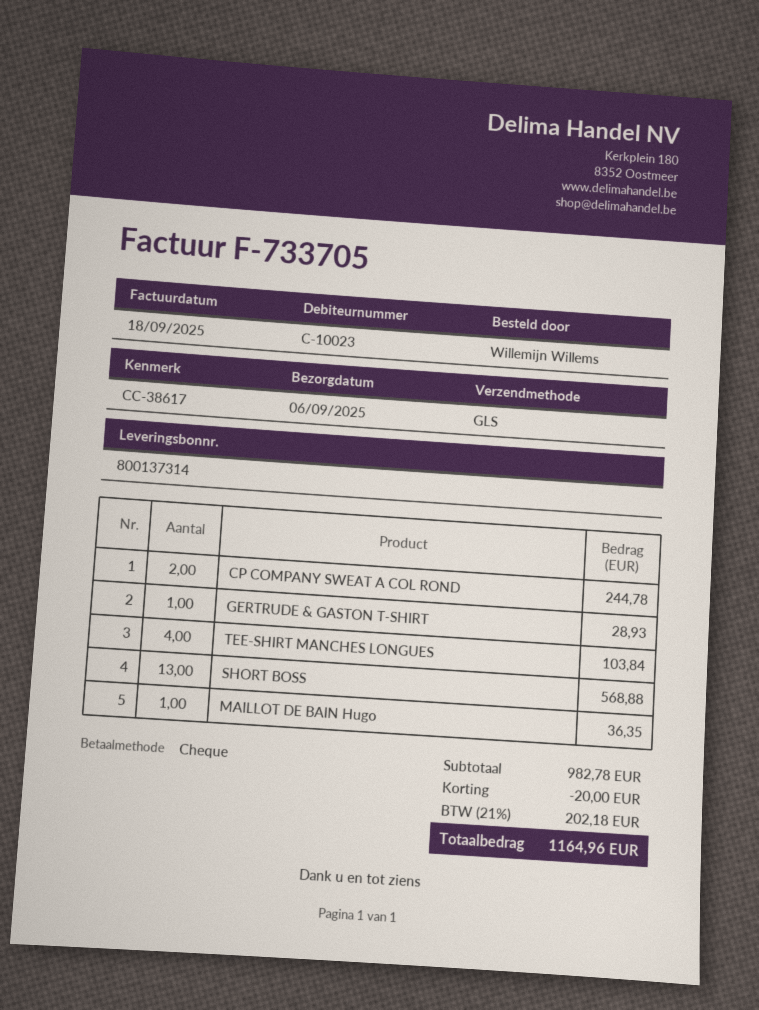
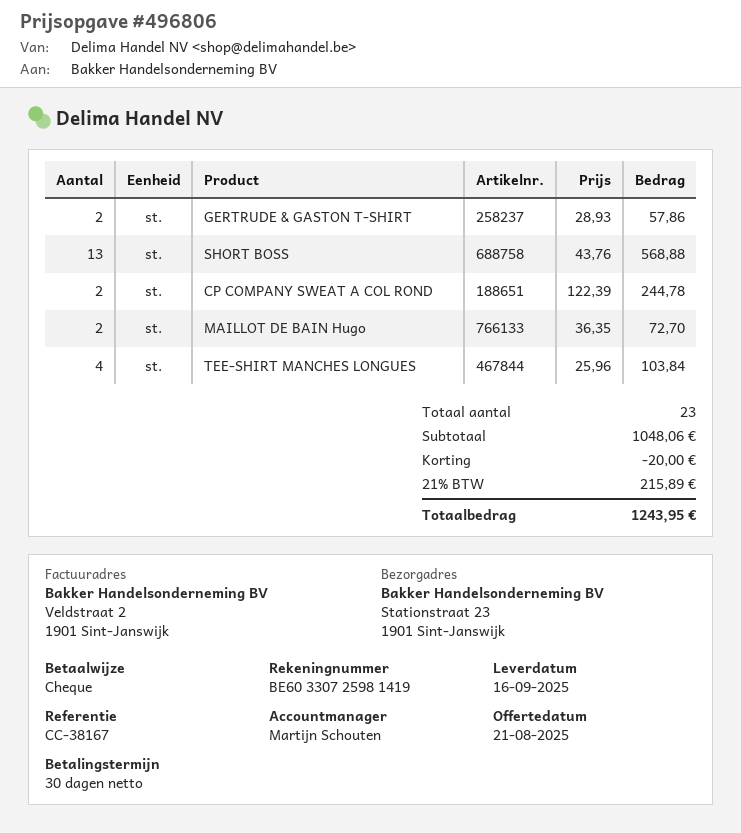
delivery date: 2025-09-06 -> 2025-09-16
reference: CC-38617 -> CC-38167
GERTRUDE & GASTON T-SHIRT: 1 for 28.93 -> 2 for 57.86
MAILLOT DE BAIN Hugo: 1 for 36.35 -> 2 for 72.70
subtotal: 982.78 -> 1048.06
tax: 21% = 202.18 -> 21% = 215.89
total: 1164.96 -> 1243.95

